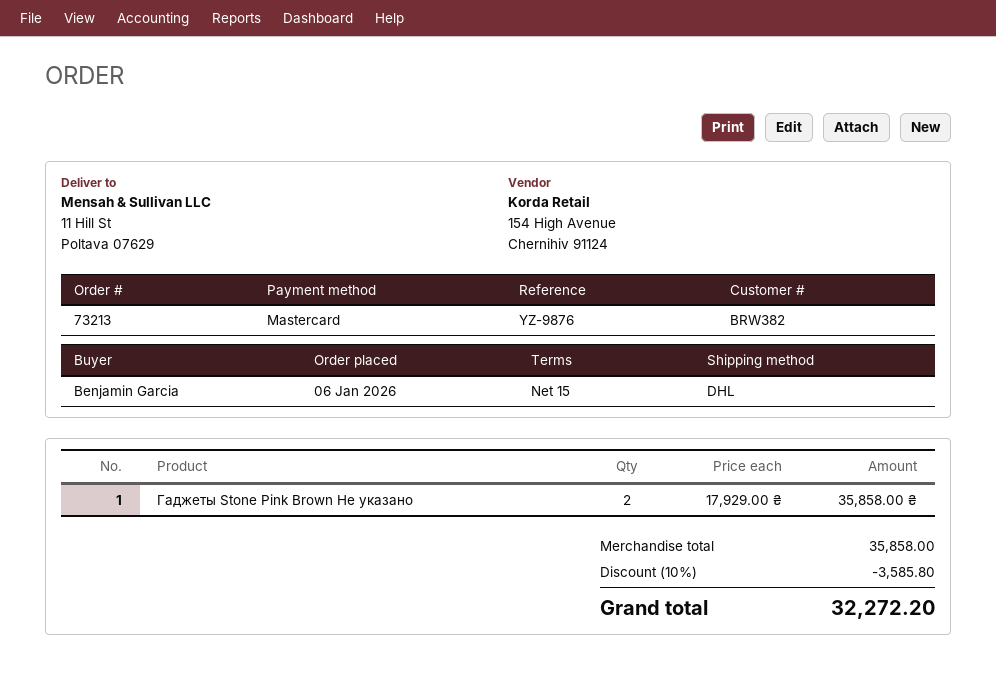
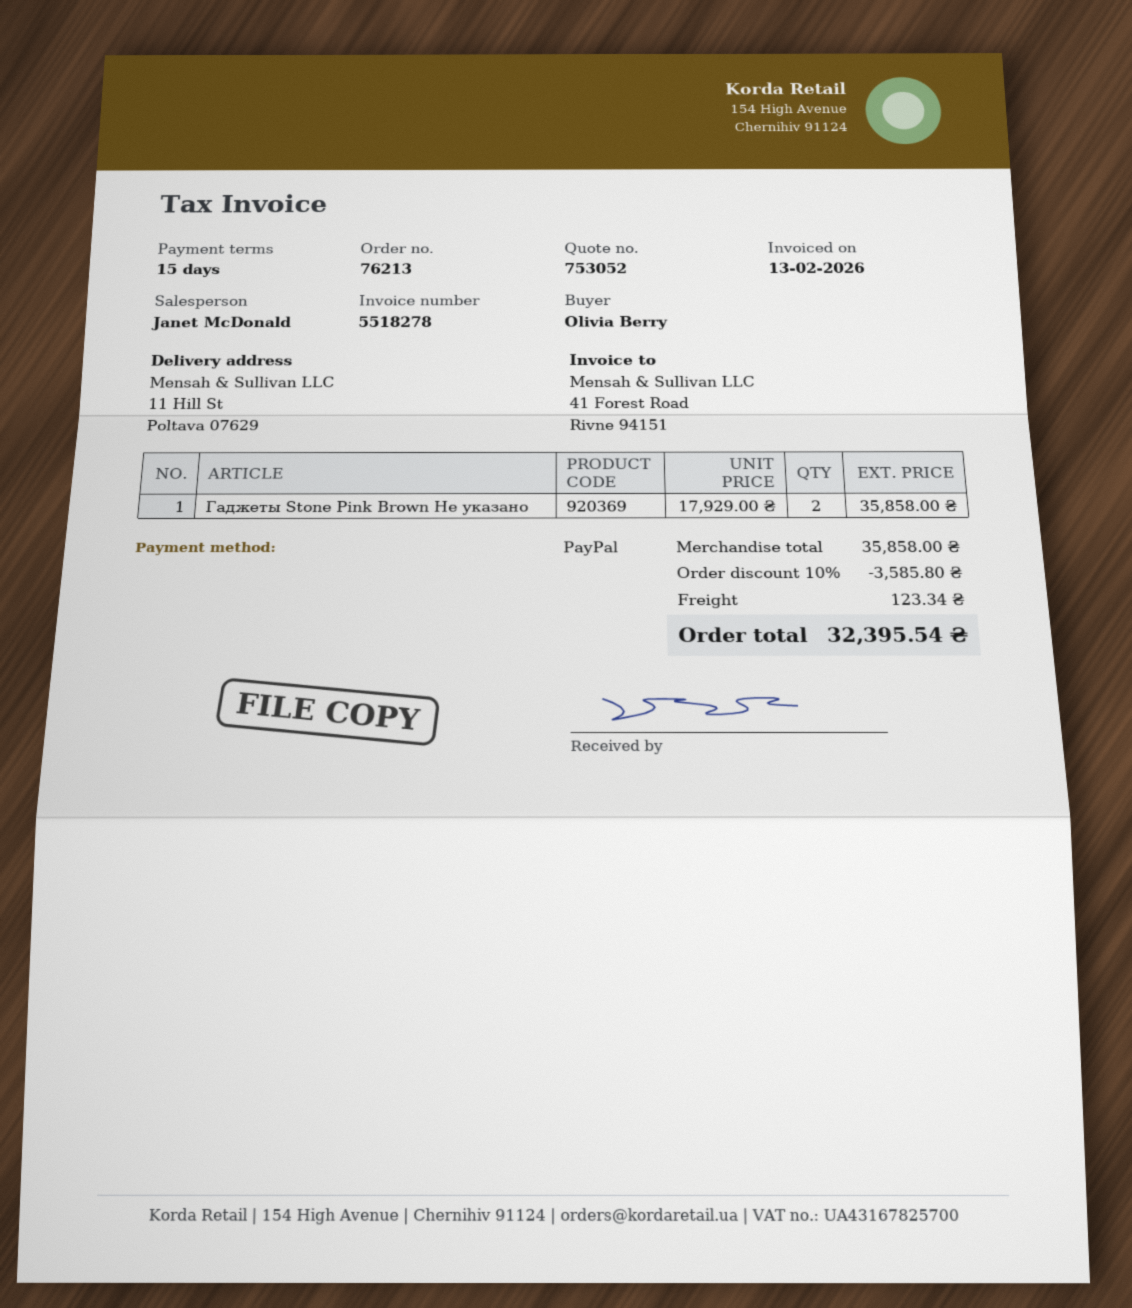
order number: 73213 -> 76213
ordered by: Benjamin Garcia -> Olivia Berry
payment method: Mastercard -> PayPal
shipping: none -> 123.34
total: 32272.20 -> 32395.54

